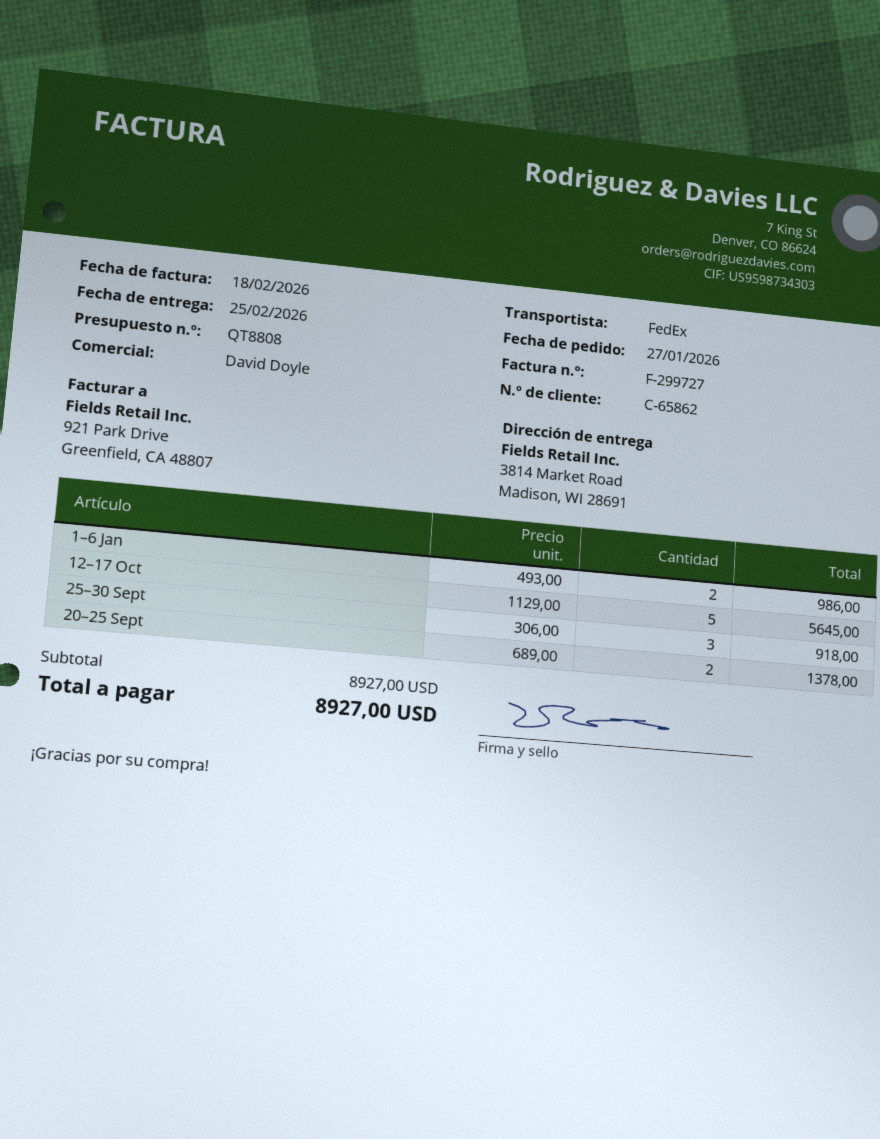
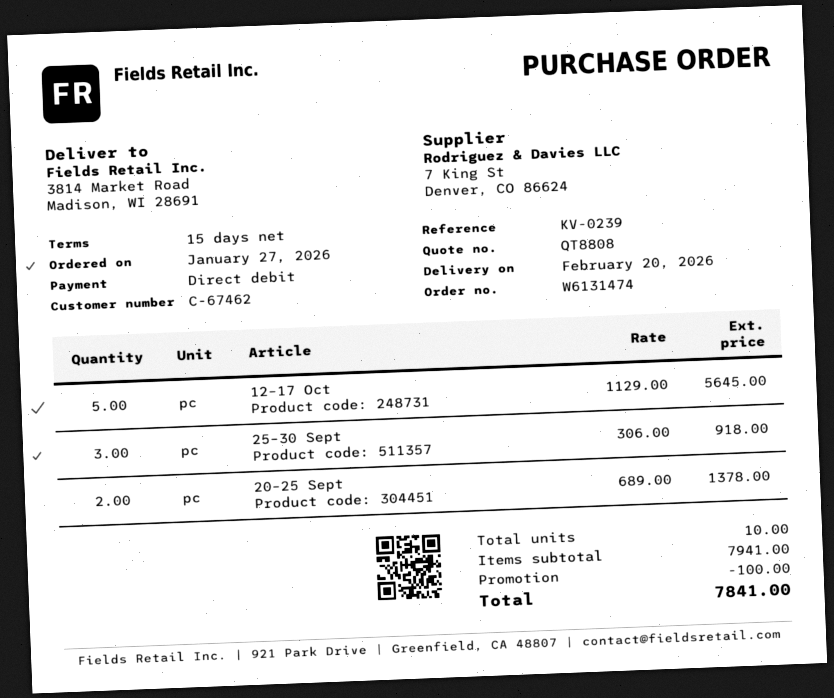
delivery date: 2026-02-25 -> 2026-02-20
customer number: C-65862 -> C-67462
1–6 Jan: 2 x 493.00 = 986.00 -> none
subtotal: 8927.00 -> 7941.00
discount: none -> 100.00
total: 8927.00 -> 7841.00

